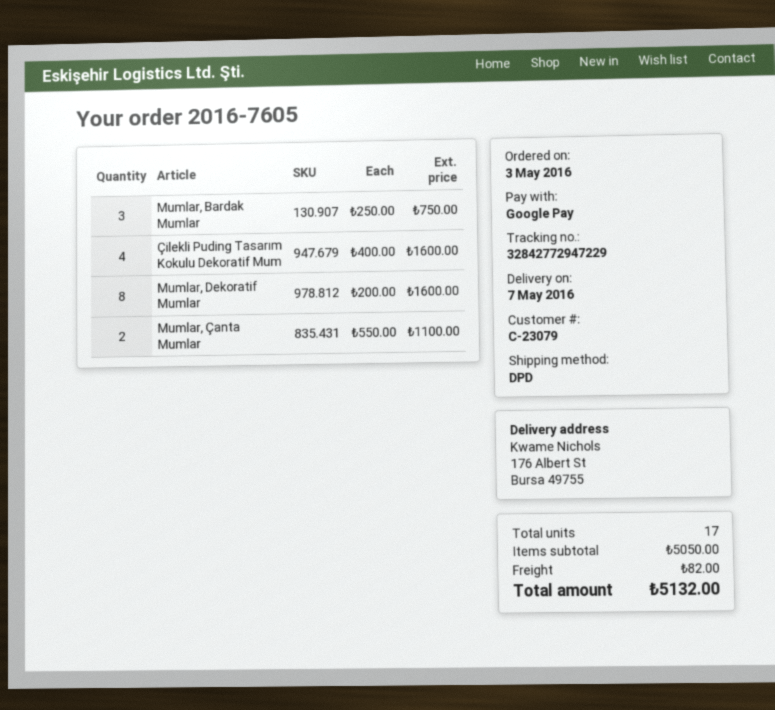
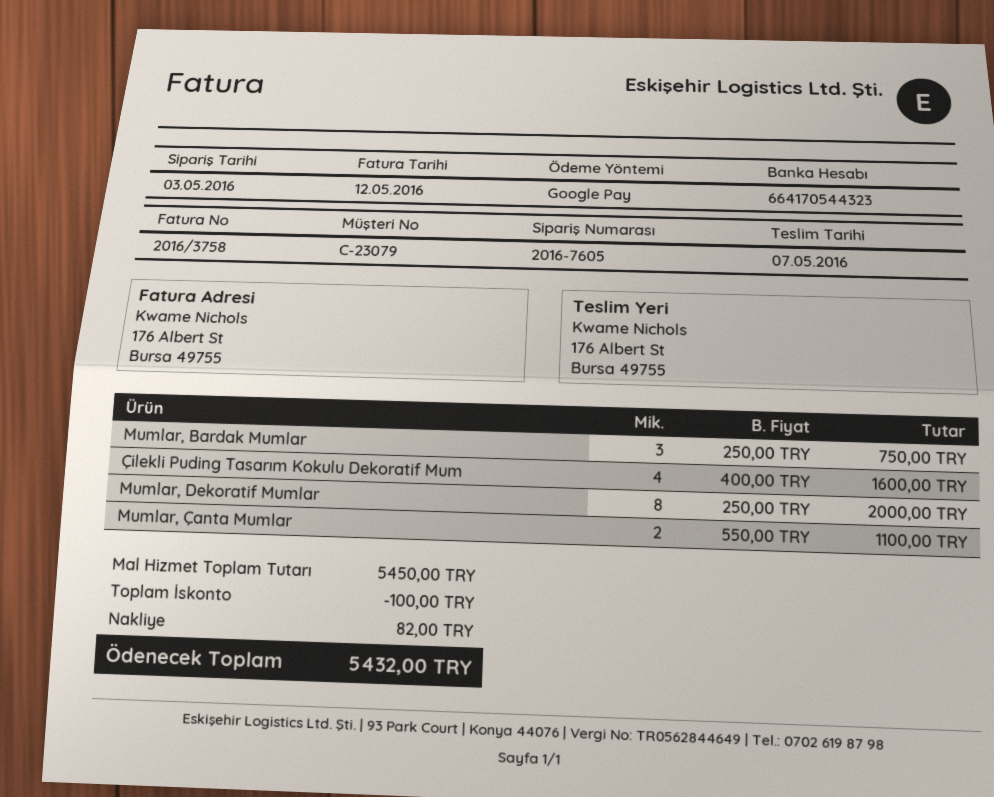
Mumlar, Dekoratif Mumlar: 8 x 200.00 = 1600.00 -> 8 x 250.00 = 2000.00
subtotal: 5050.00 -> 5450.00
discount: none -> 100.00
total: 5132.00 -> 5432.00

